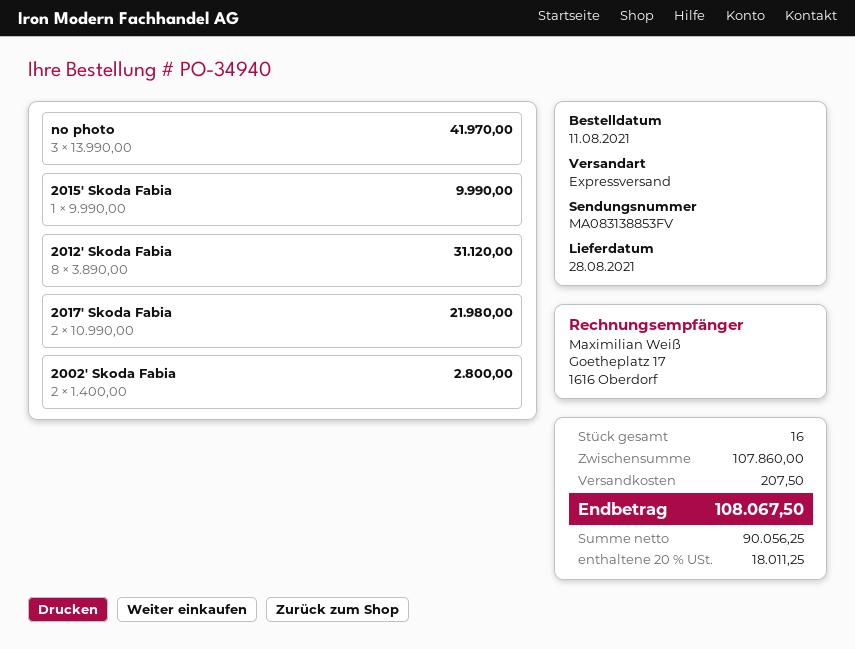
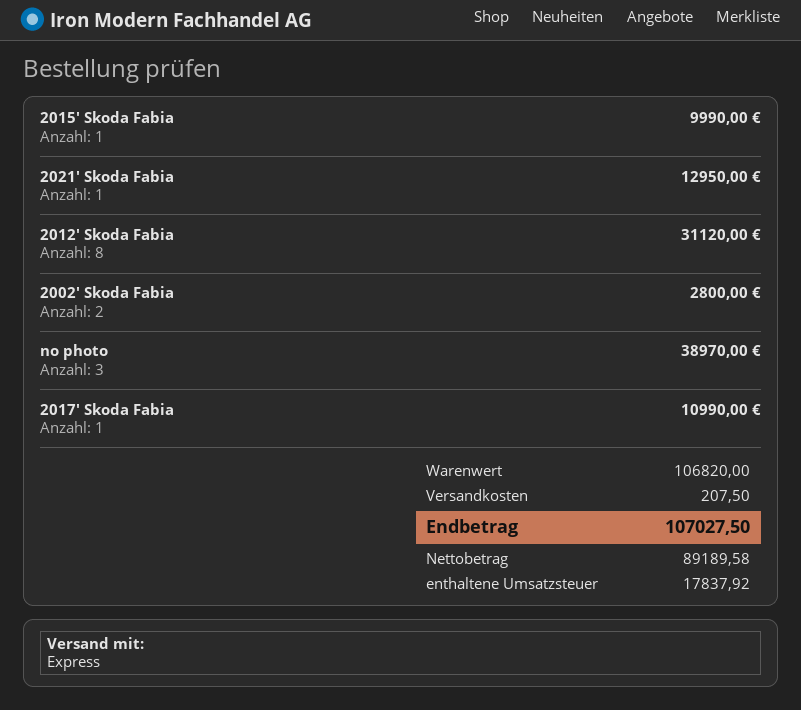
no photo: 3 for 41970.00 -> 3 for 38970.00
2017' Skoda Fabia: 2 for 21980.00 -> 1 for 10990.00
2021' Skoda Fabia: none -> 1 for 12950.00
subtotal: 107860.00 -> 106820.00
net: 90056.25 -> 89189.58
tax: 18011.25 -> 17837.92
total: 108067.50 -> 107027.50

